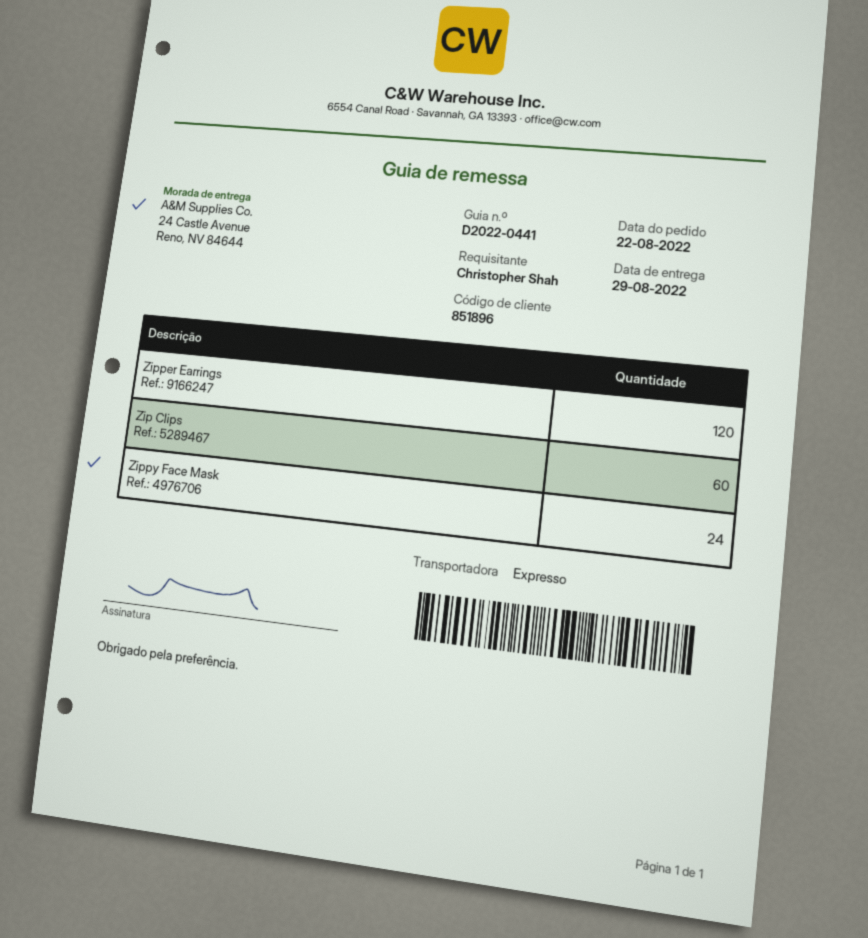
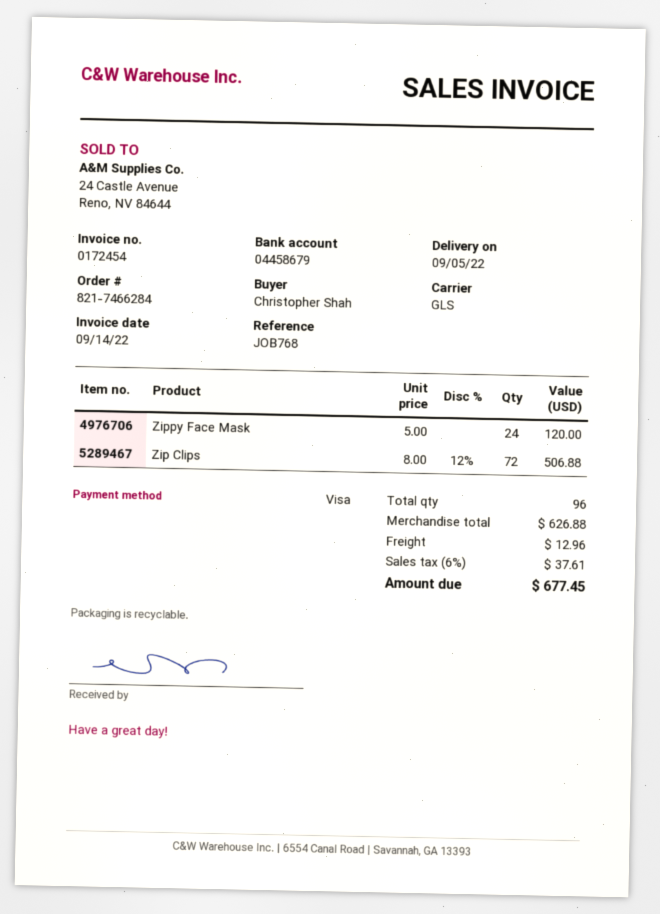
delivery date: 2022-08-29 -> 2022-09-05
shipping method: express -> GLS
Zipper Earrings: 120 -> none
Zip Clips: 60 -> 72

